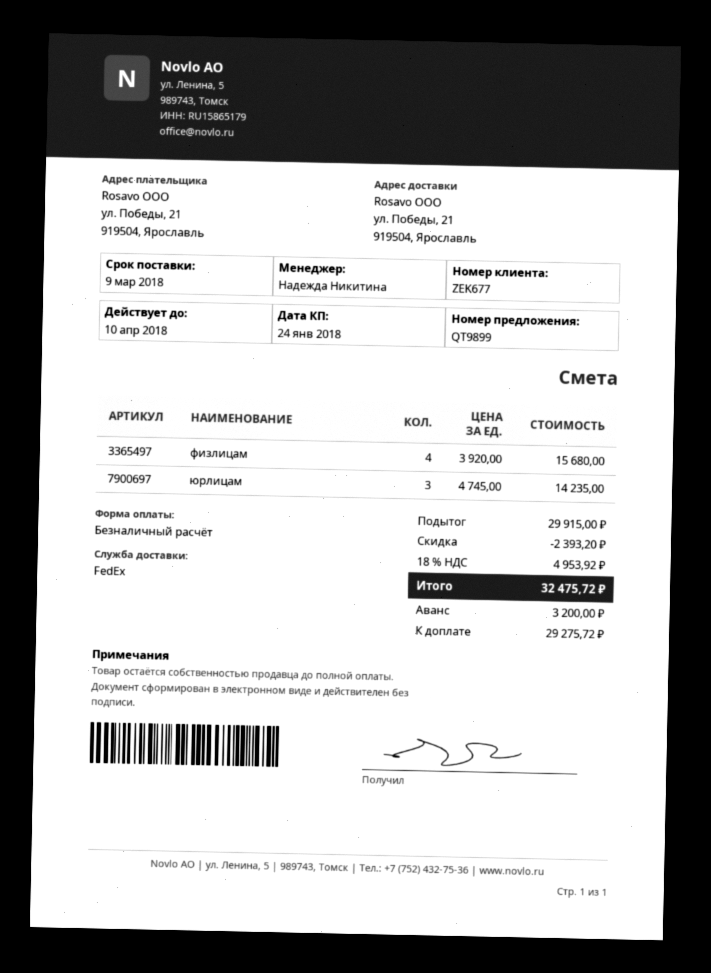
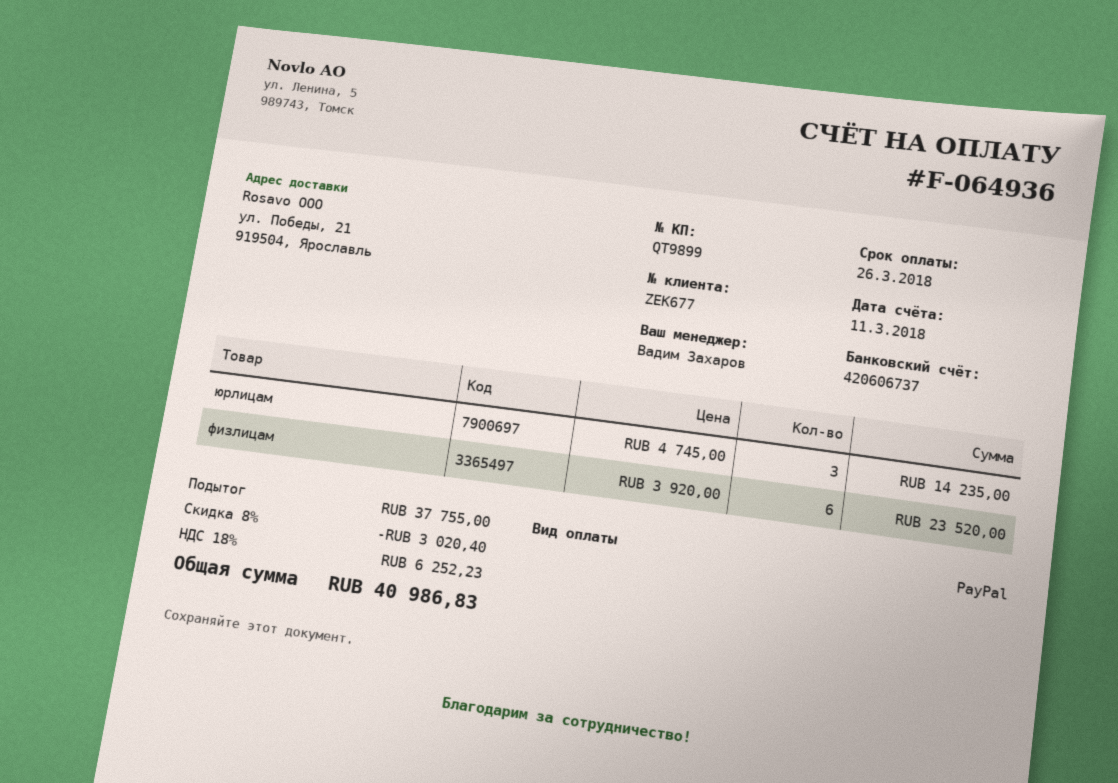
sales rep: Надежда Никитина -> Вадим Захаров
payment method: bank transfer -> PayPal
физлицам: 4 x 3920.00 = 15680.00 -> 6 x 3920.00 = 23520.00
subtotal: 29915.00 -> 37755.00
discount: 2393.20 -> 3020.40
tax: 18% = 4953.92 -> 18% = 6252.23
total: 32475.72 -> 40986.83

